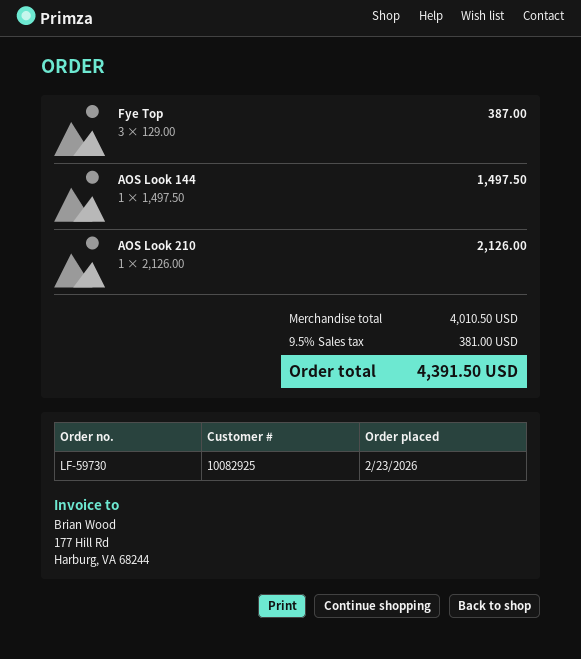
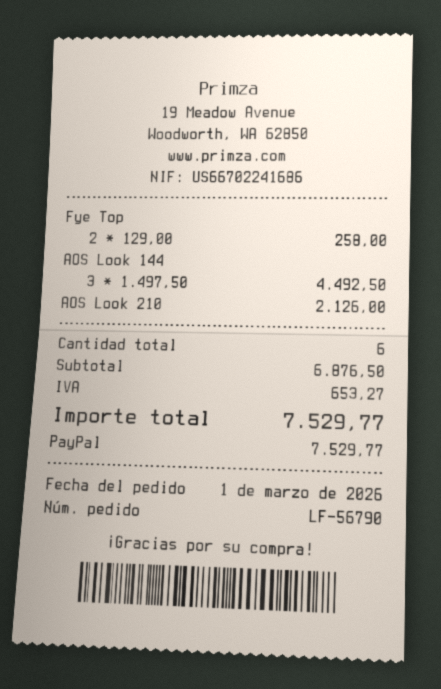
order number: LF-59730 -> LF-56790
order date: 2026-02-23 -> 2026-03-01
Fye Top: 3 x 129.00 = 387.00 -> 2 x 129.00 = 258.00
AOS Look 144: 1 x 1497.50 = 1497.50 -> 3 x 1497.50 = 4492.50
subtotal: 4010.50 -> 6876.50
tax: 381.00 -> 653.27
total: 4391.50 -> 7529.77

